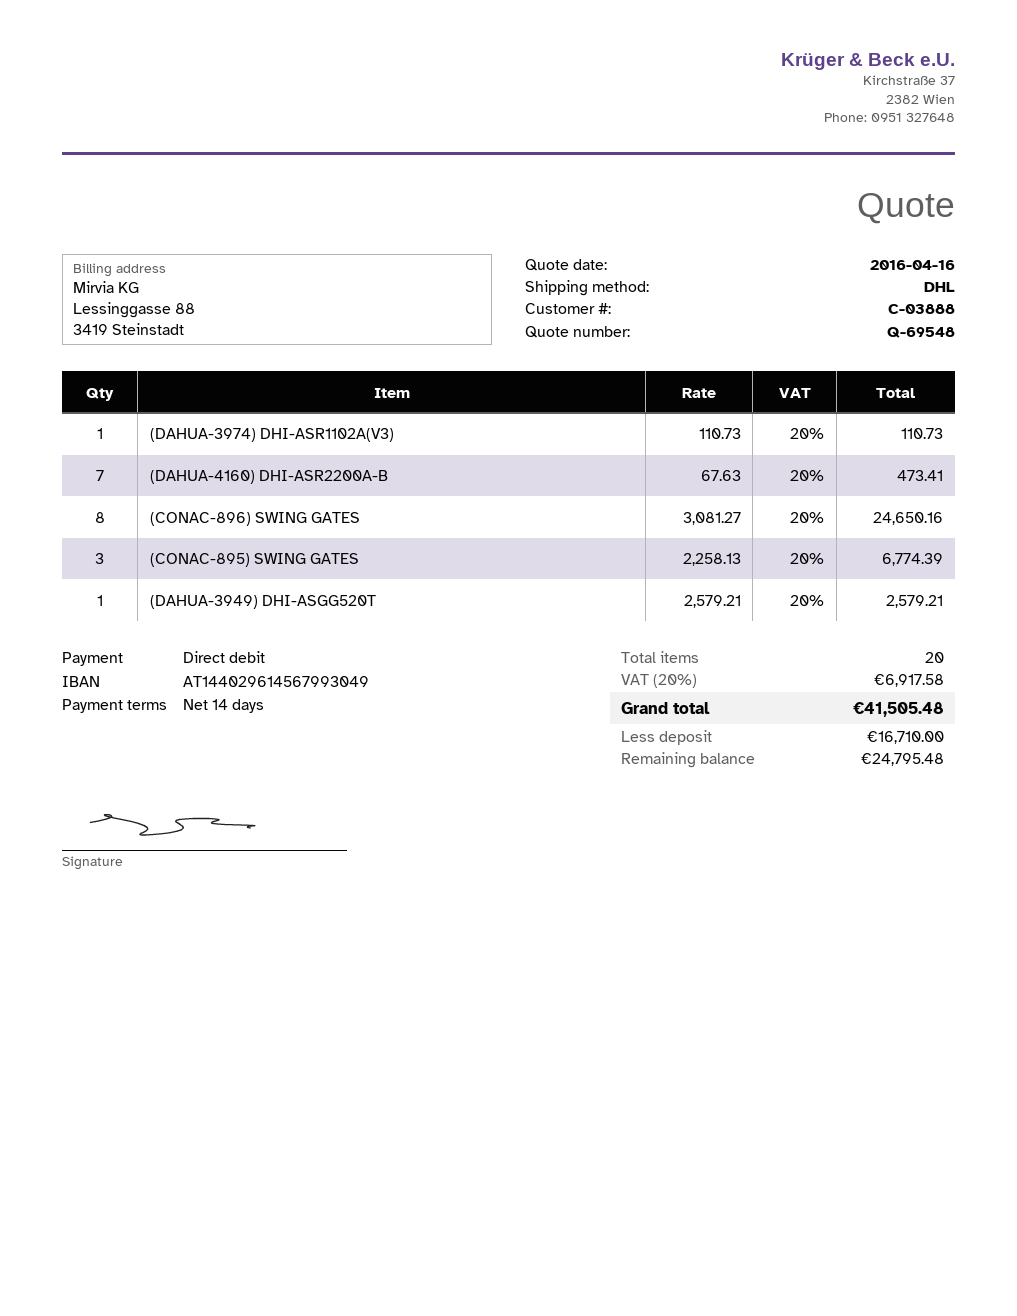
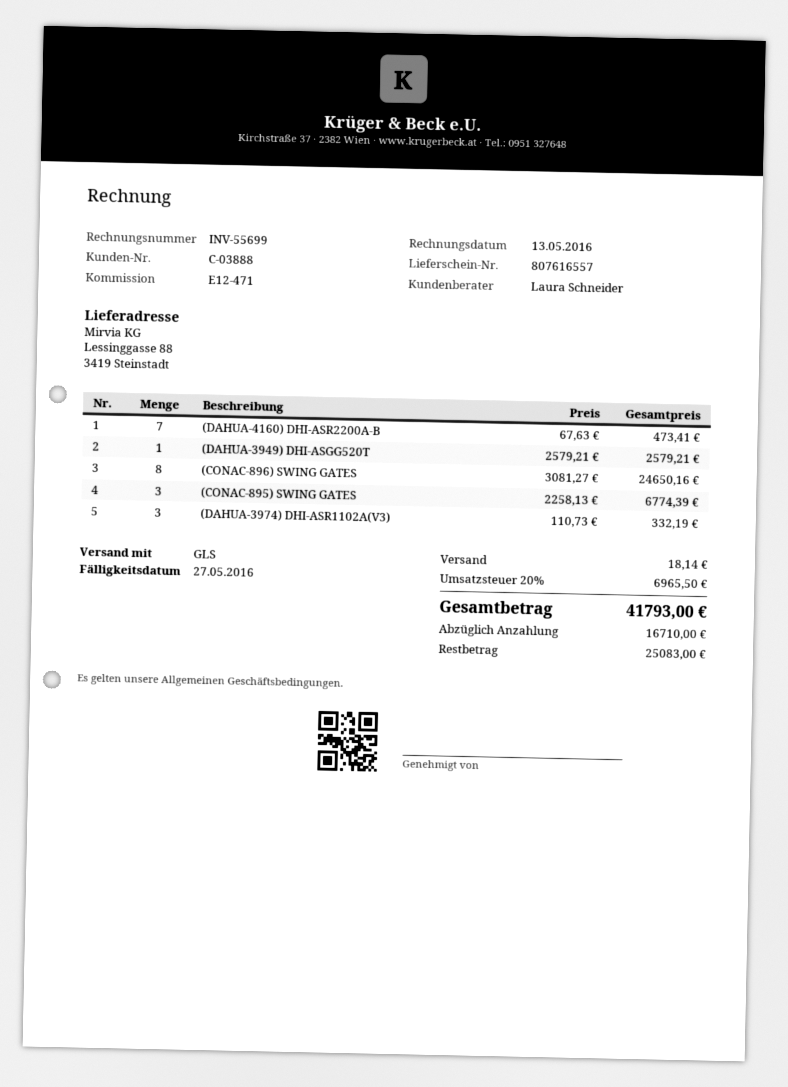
shipping method: DHL -> GLS
(DAHUA-3974) DHI-ASR1102A(V3): 1 x 110.73 = 110.73 -> 3 x 110.73 = 332.19
shipping: none -> 18.14
tax: 20% = 6917.58 -> 20% = 6965.50
total: 41505.48 -> 41793.00
balance: 24795.48 -> 25083.00

